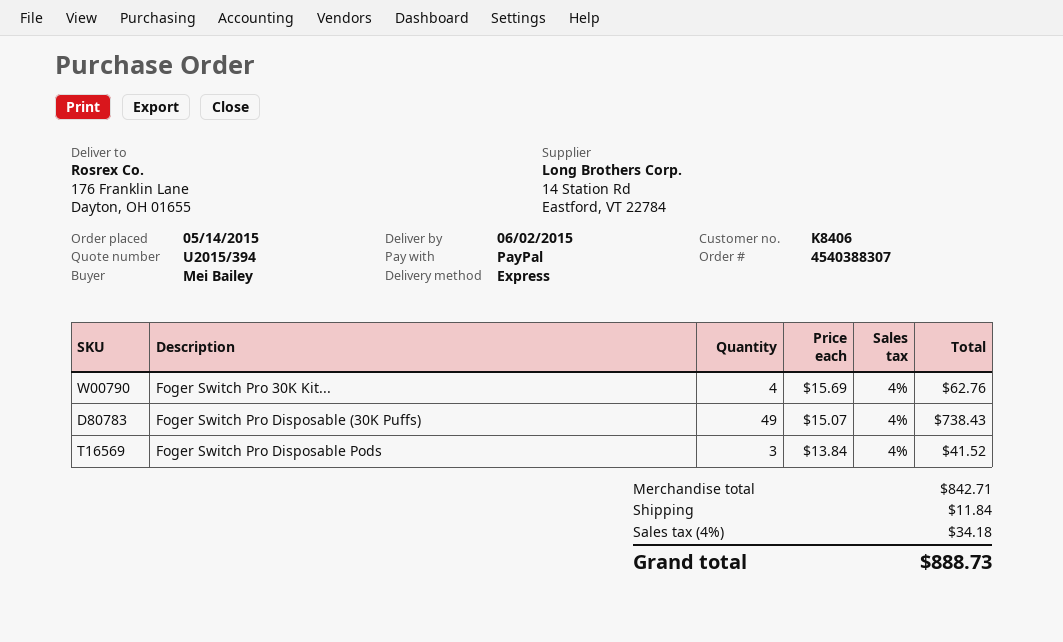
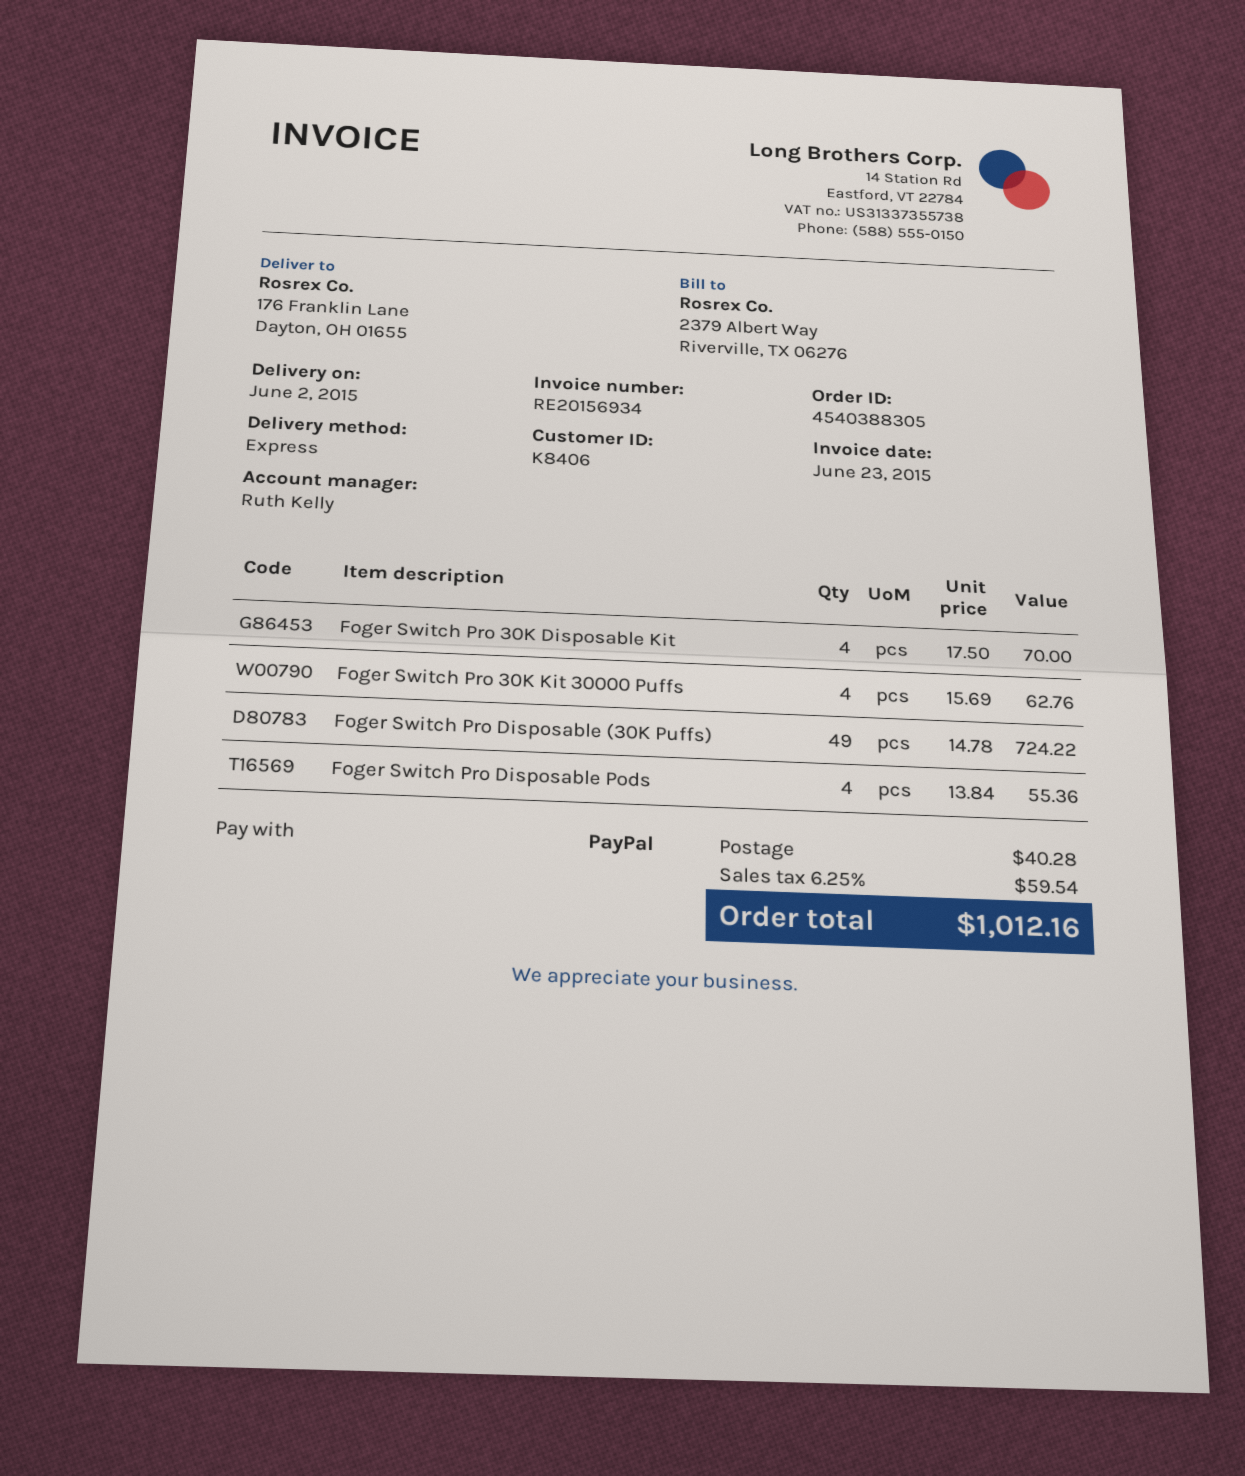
order number: 4540388307 -> 4540388305
Foger Switch Pro Disposable (30K Puffs): 49 x 15.07 = 738.43 -> 49 x 14.78 = 724.22
Foger Switch Pro Disposable Pods: 3 x 13.84 = 41.52 -> 4 x 13.84 = 55.36
Foger Switch Pro 30K Disposable Kit: none -> 4 x 17.50 = 70.00
shipping: 11.84 -> 40.28
tax: 4% = 34.18 -> 6.25% = 59.54
total: 888.73 -> 1012.16

